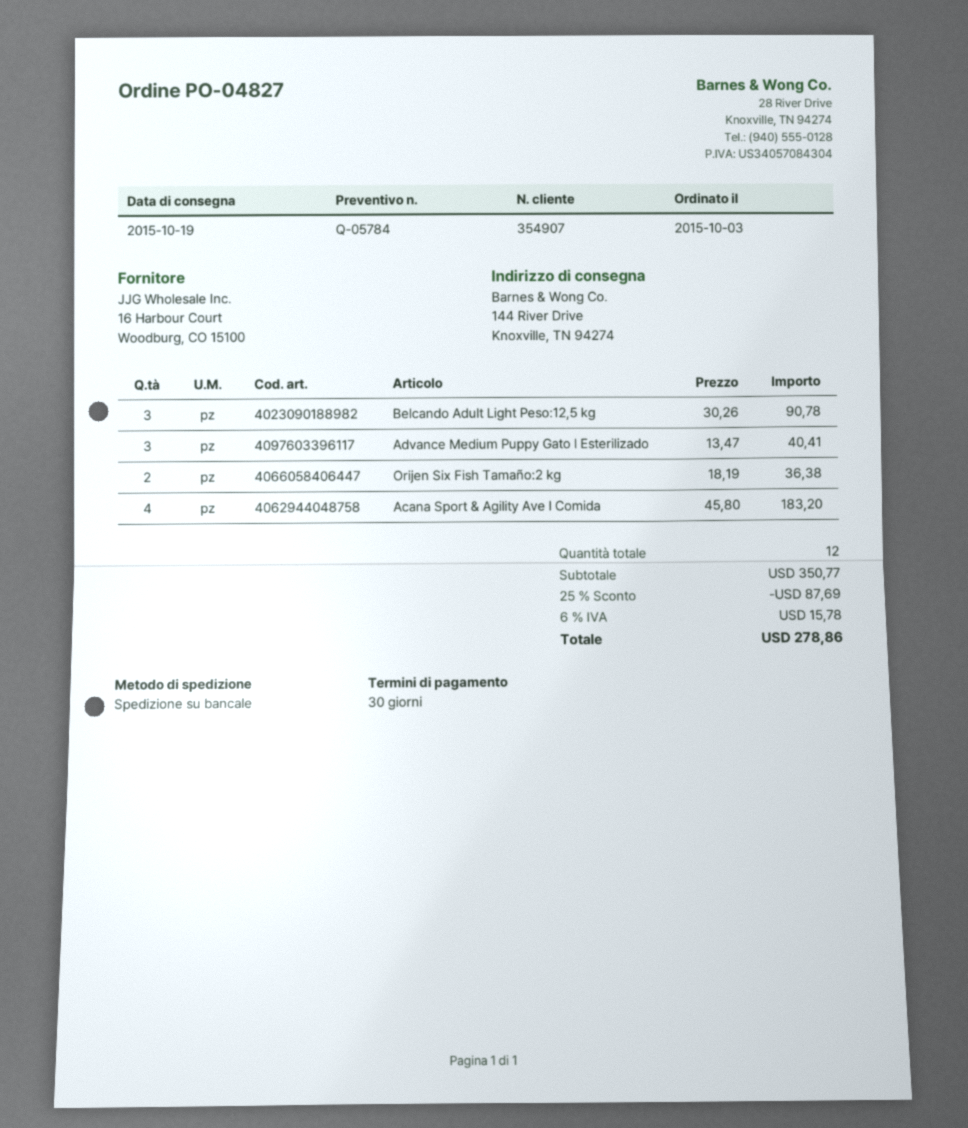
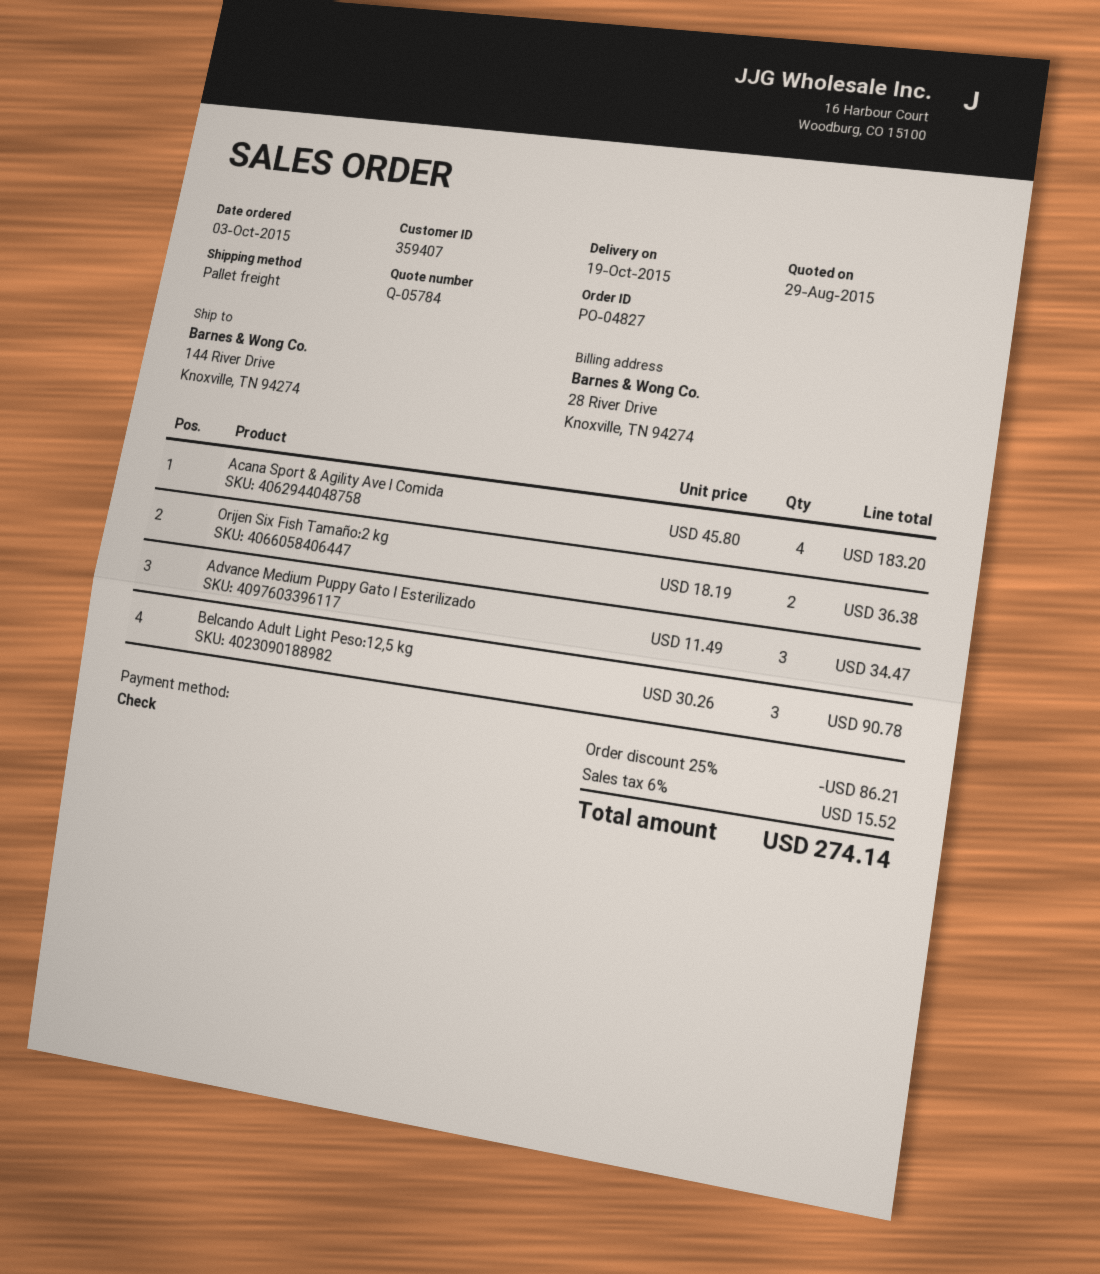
customer number: 354907 -> 359407
Advance Medium Puppy Gato l Esterilizado: 3 x 13.47 = 40.41 -> 3 x 11.49 = 34.47
discount: 25% = 87.69 -> 25% = 86.21
tax: 6% = 15.78 -> 6% = 15.52
total: 278.86 -> 274.14

